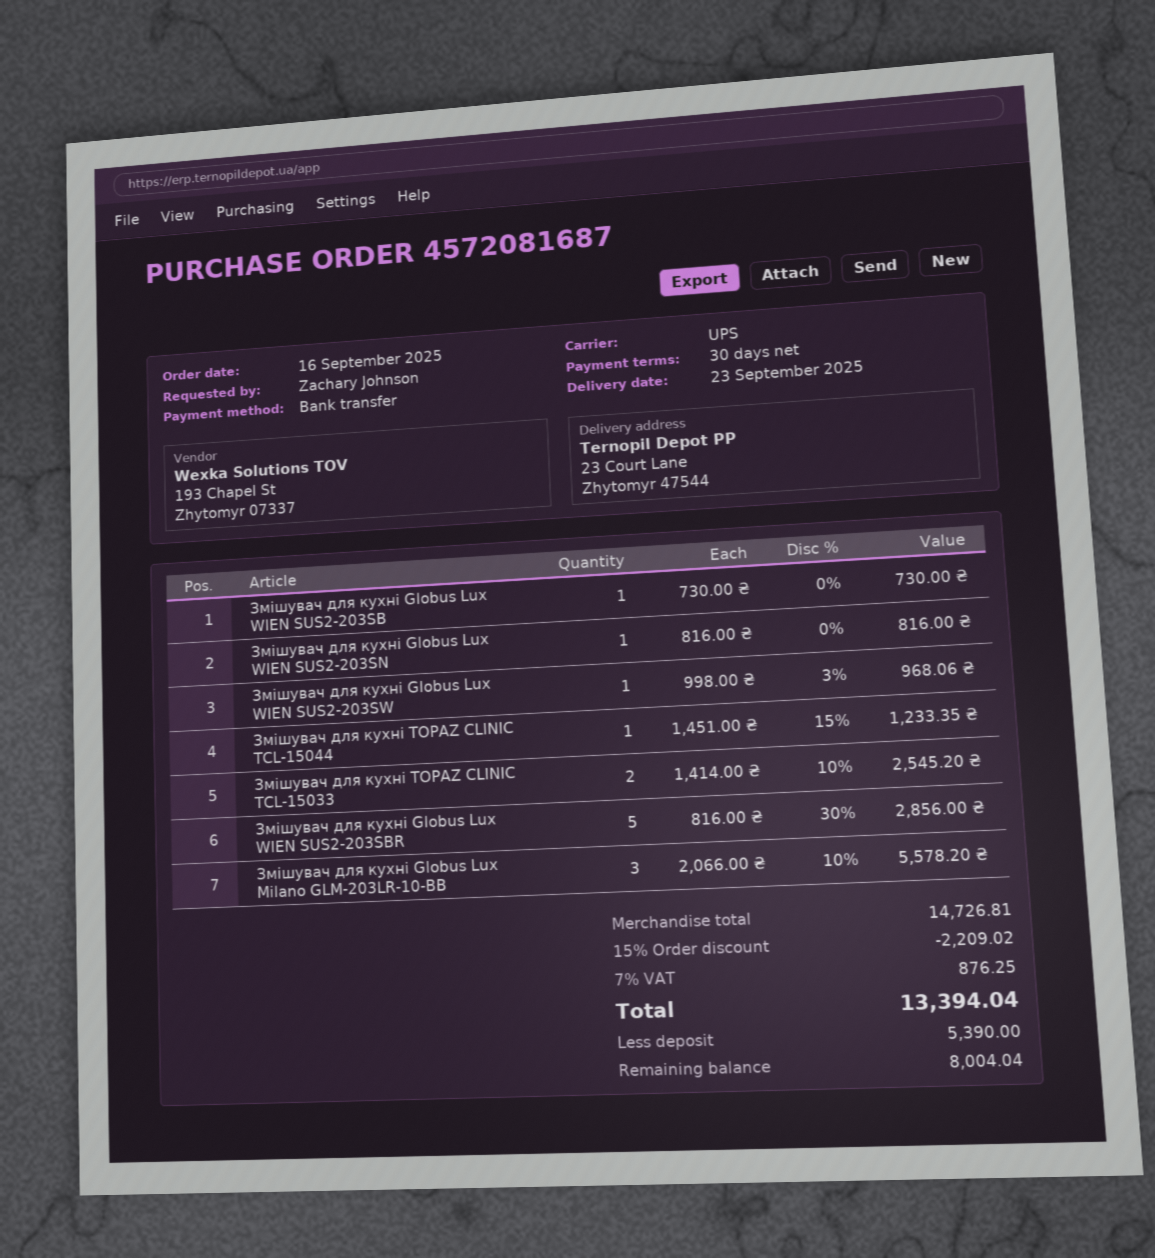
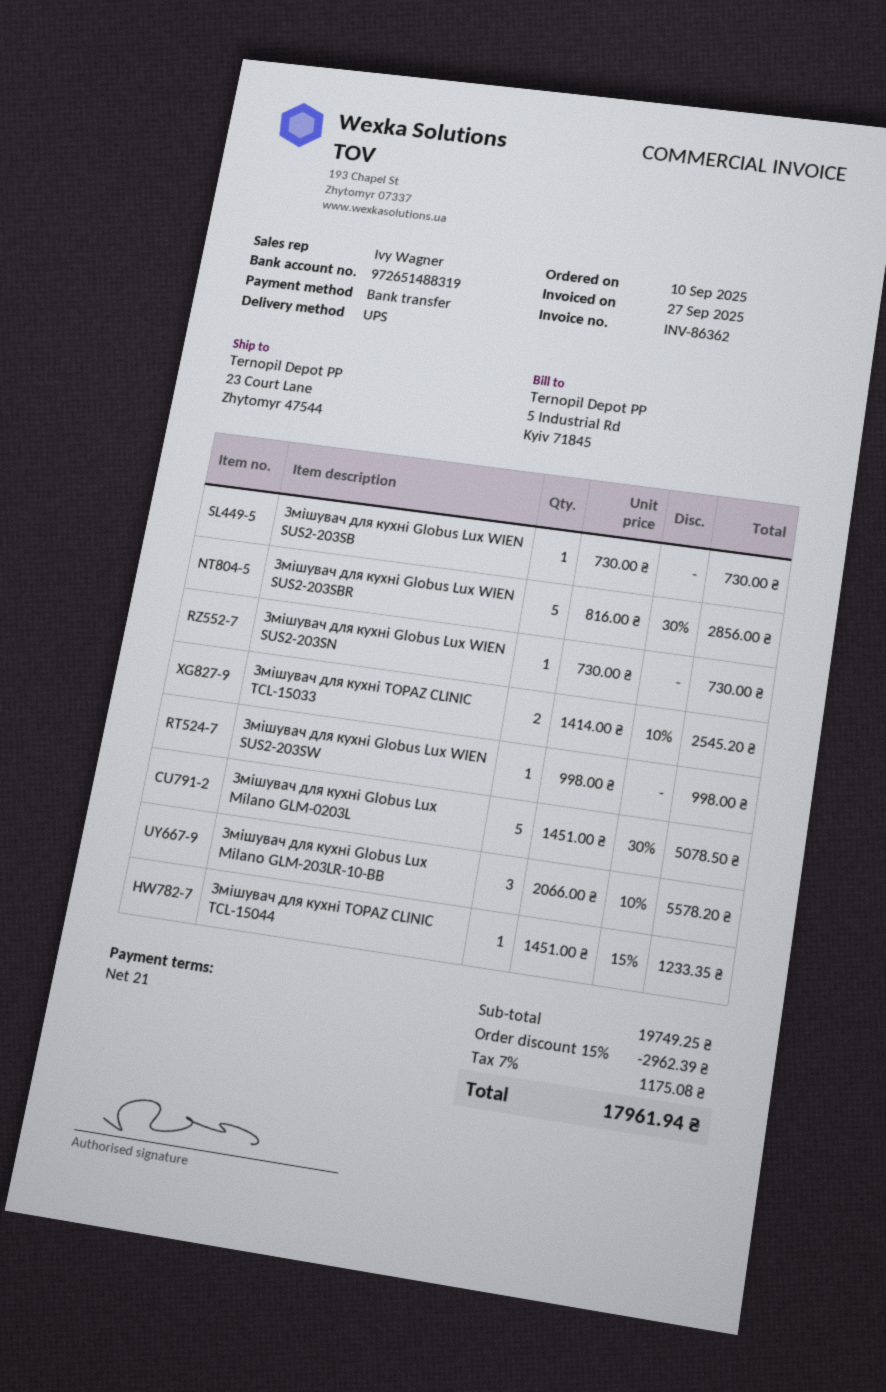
order date: 2025-09-16 -> 2025-09-10
payment terms: 30 days -> 21 days
Змішувач для кухні Globus Lux WIEN SUS2-203SN: 1 x 816.00 = 816.00 -> 1 x 730.00 = 730.00
Змішувач для кухні Globus Lux WIEN SUS2-203SW: 1 x 998.00 - 3% = 968.06 -> 1 x 998.00 = 998.00
Змішувач для кухні Globus Lux Milano GLM-0203L: none -> 5 x 1451.00 - 30% = 5078.50
subtotal: 14726.81 -> 19749.25
discount: 15% = 2209.02 -> 15% = 2962.39
tax: 7% = 876.25 -> 7% = 1175.08
total: 13394.04 -> 17961.94

